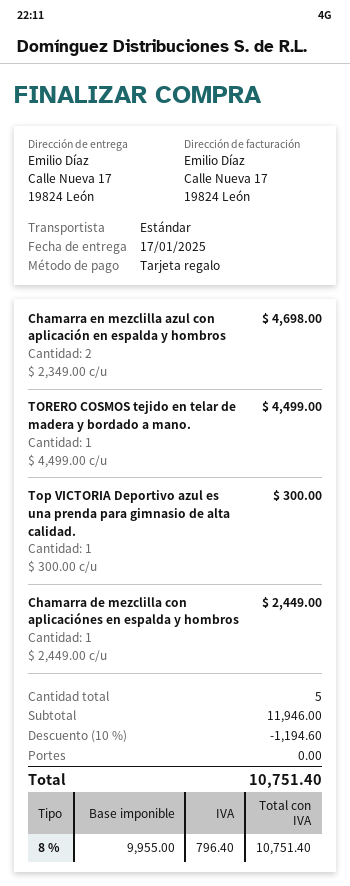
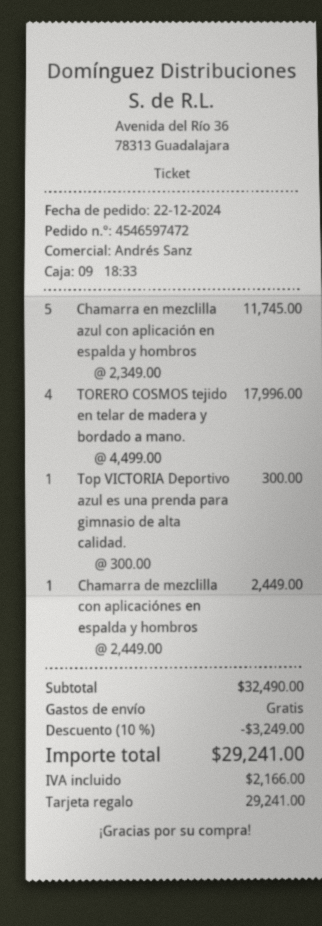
Chamarra en mezclilla azul con aplicación en espalda y hombros: 2 x 2349.00 = 4698.00 -> 5 x 2349.00 = 11745.00
TORERO COSMOS tejido en telar de madera y bordado a mano.: 1 x 4499.00 = 4499.00 -> 4 x 4499.00 = 17996.00
subtotal: 11946.00 -> 32490.00
discount: 10% = 1194.60 -> 10% = 3249.00
tax: 796.40 -> 2166.00
total: 10751.40 -> 29241.00

